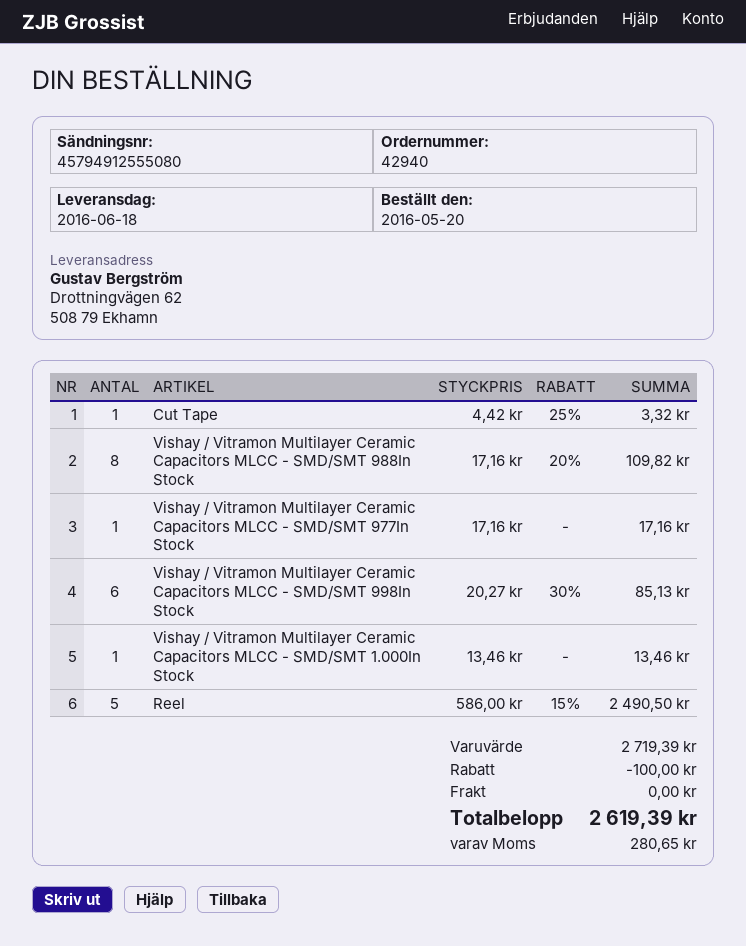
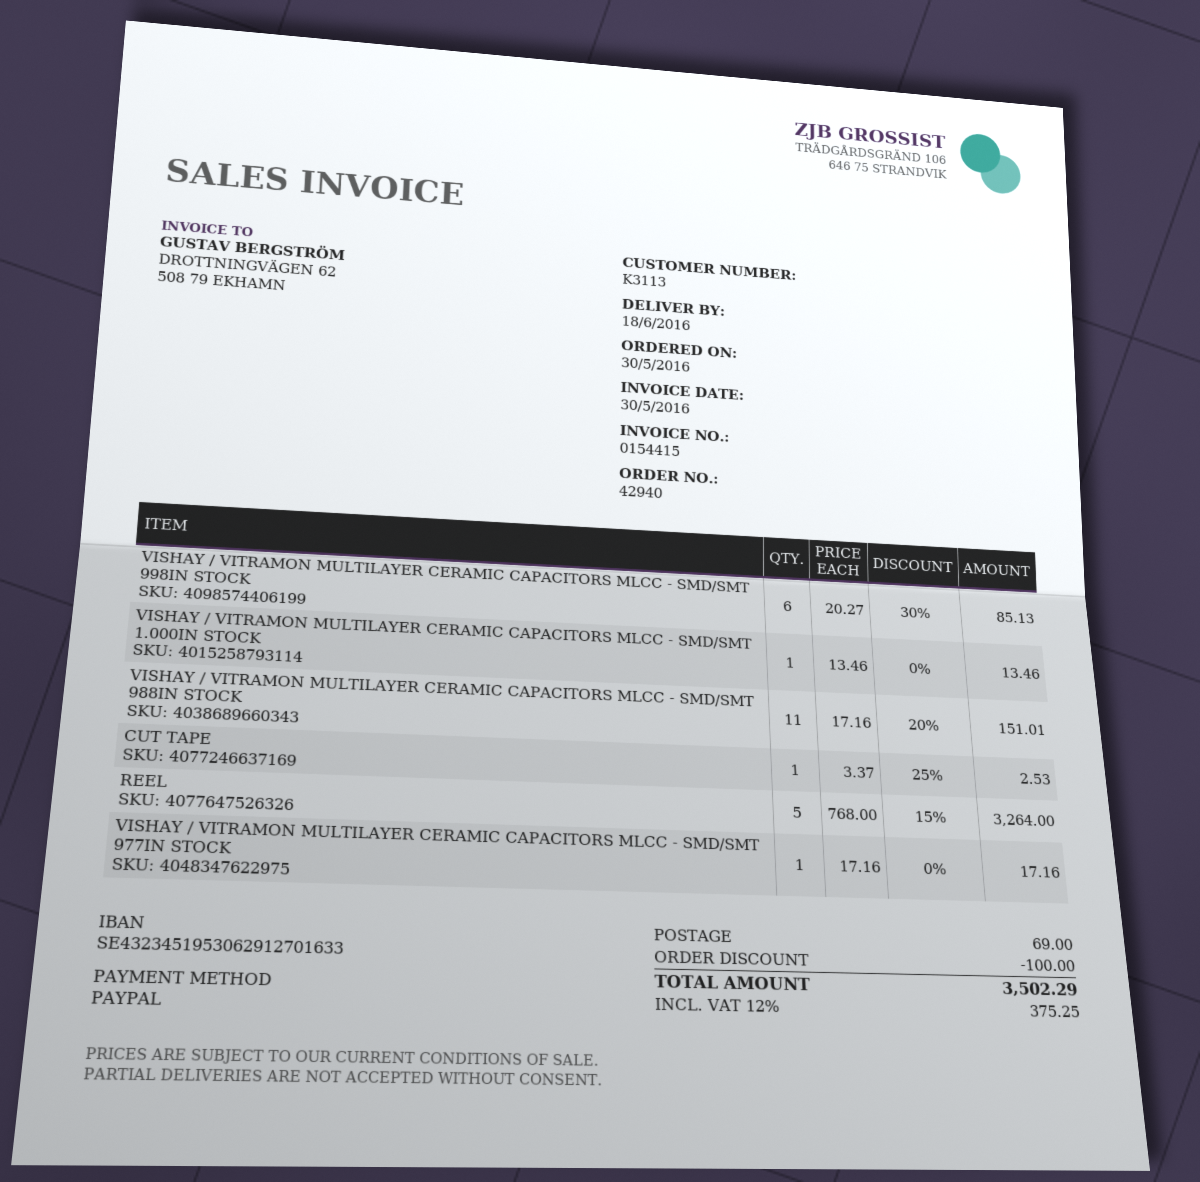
order date: 2016-05-20 -> 2016-05-30
Cut Tape: 1 x 4.42 - 25% = 3.32 -> 1 x 3.37 - 25% = 2.53
Vishay / Vitramon Multilayer Ceramic Capacitors MLCC - SMD/SMT 988In Stock: 8 x 17.16 - 20% = 109.82 -> 11 x 17.16 - 20% = 151.01
Reel: 5 x 586.00 - 15% = 2490.50 -> 5 x 768.00 - 15% = 3264.00
shipping: 0.00 -> 69.00
tax: 280.65 -> 375.25
total: 2619.39 -> 3502.29

